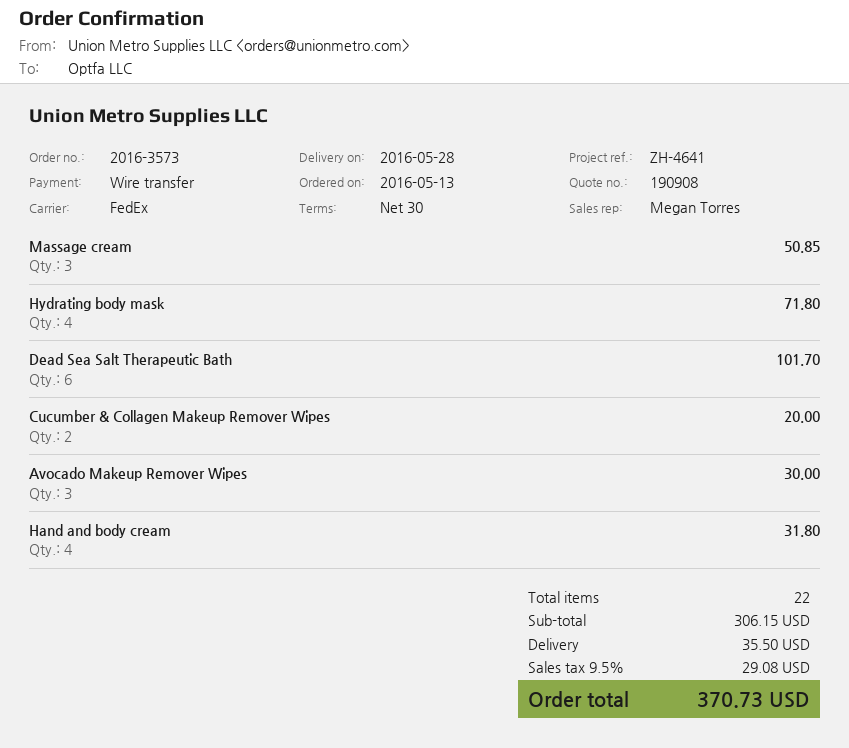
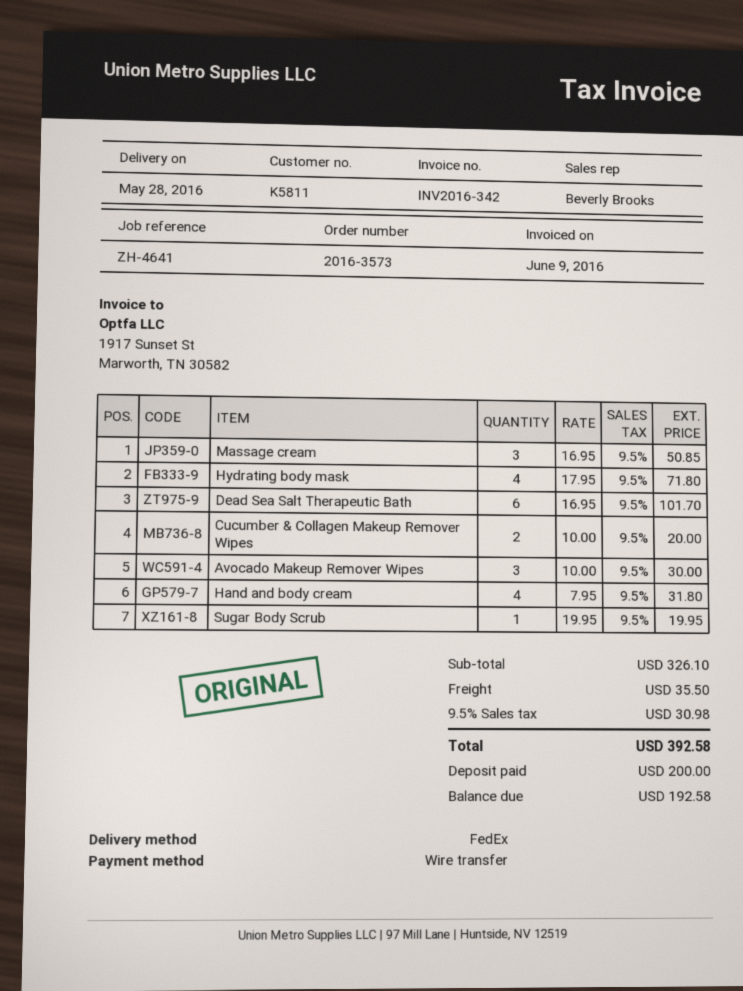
sales rep: Megan Torres -> Beverly Brooks
Sugar Body Scrub: none -> 1 for 19.95
subtotal: 306.15 -> 326.10
tax: 9.5% = 29.08 -> 9.5% = 30.98
total: 370.73 -> 392.58

